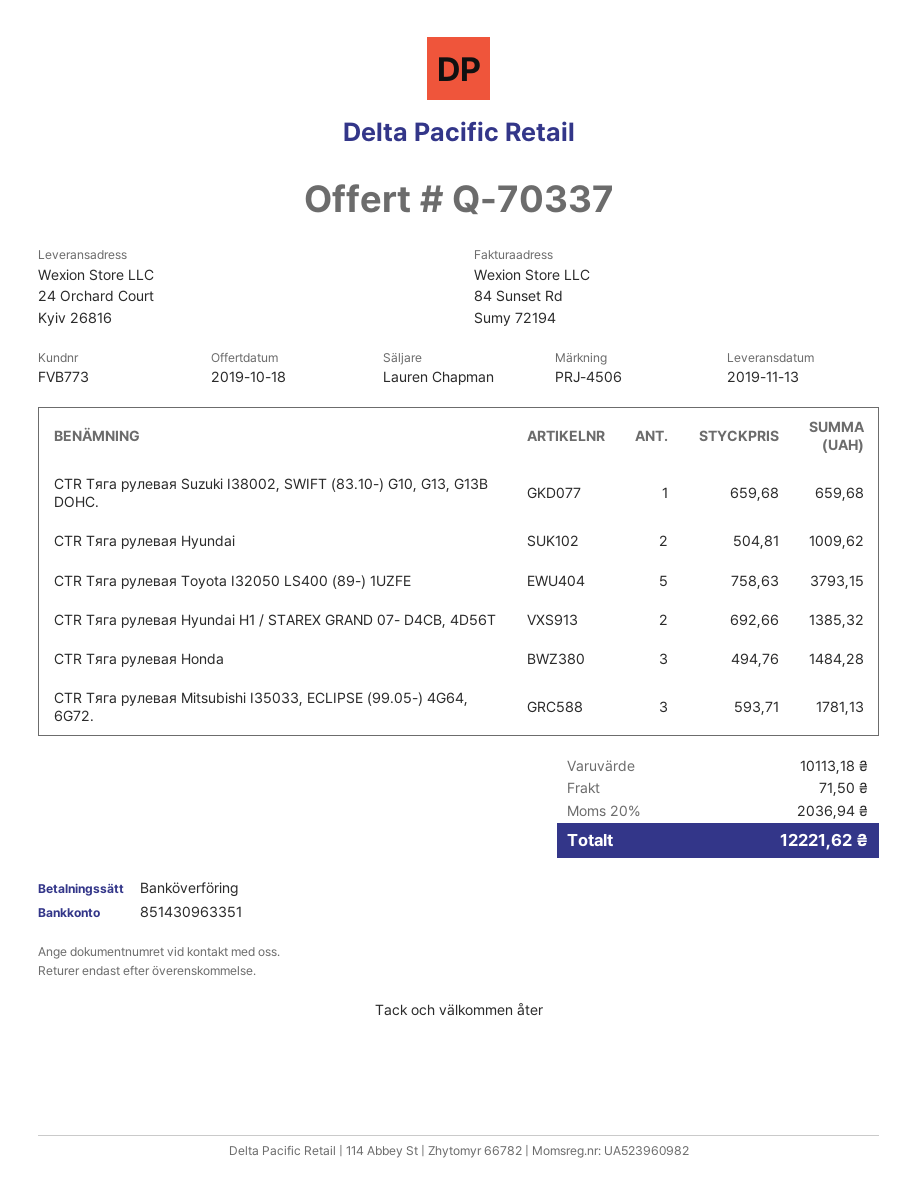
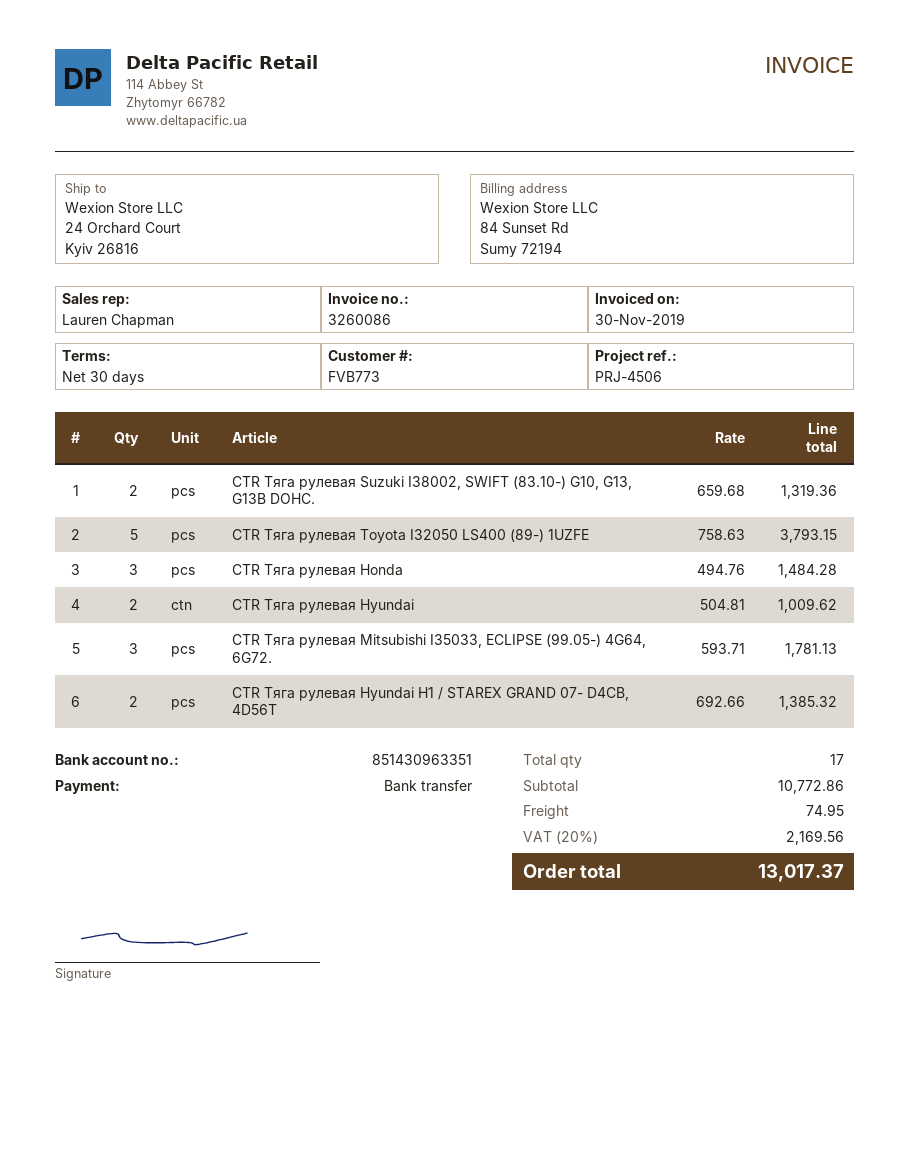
CTR Тяга рулевая Suzuki I38002, SWIFT (83.10-) G10, G13, G13B DOHC.: 1 x 659.68 = 659.68 -> 2 x 659.68 = 1319.36
subtotal: 10113.18 -> 10772.86
shipping: 71.50 -> 74.95
tax: 20% = 2036.94 -> 20% = 2169.56
total: 12221.62 -> 13017.37

